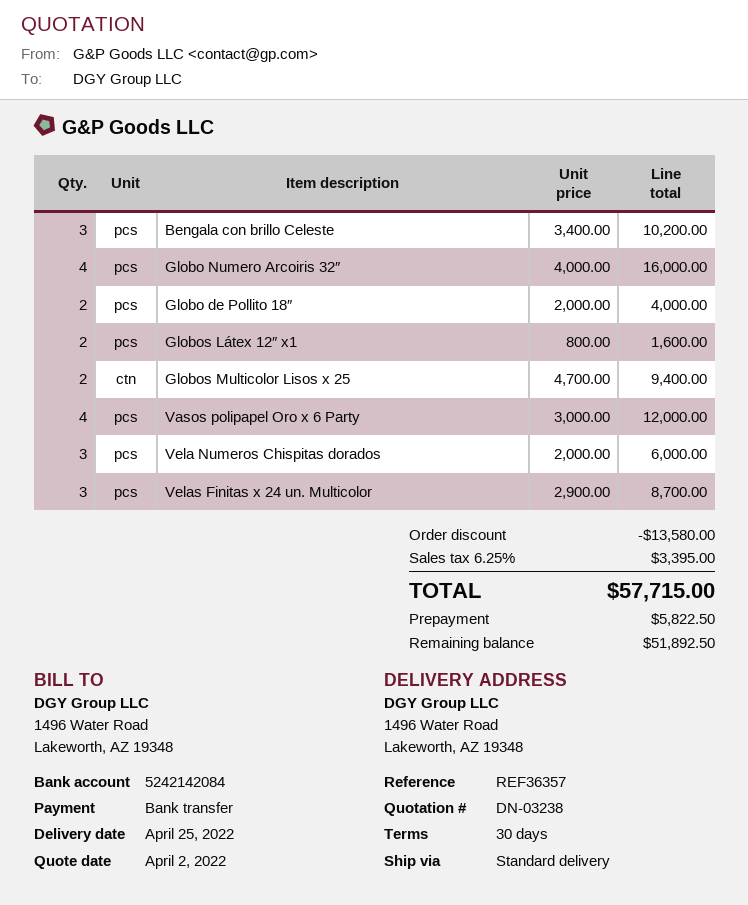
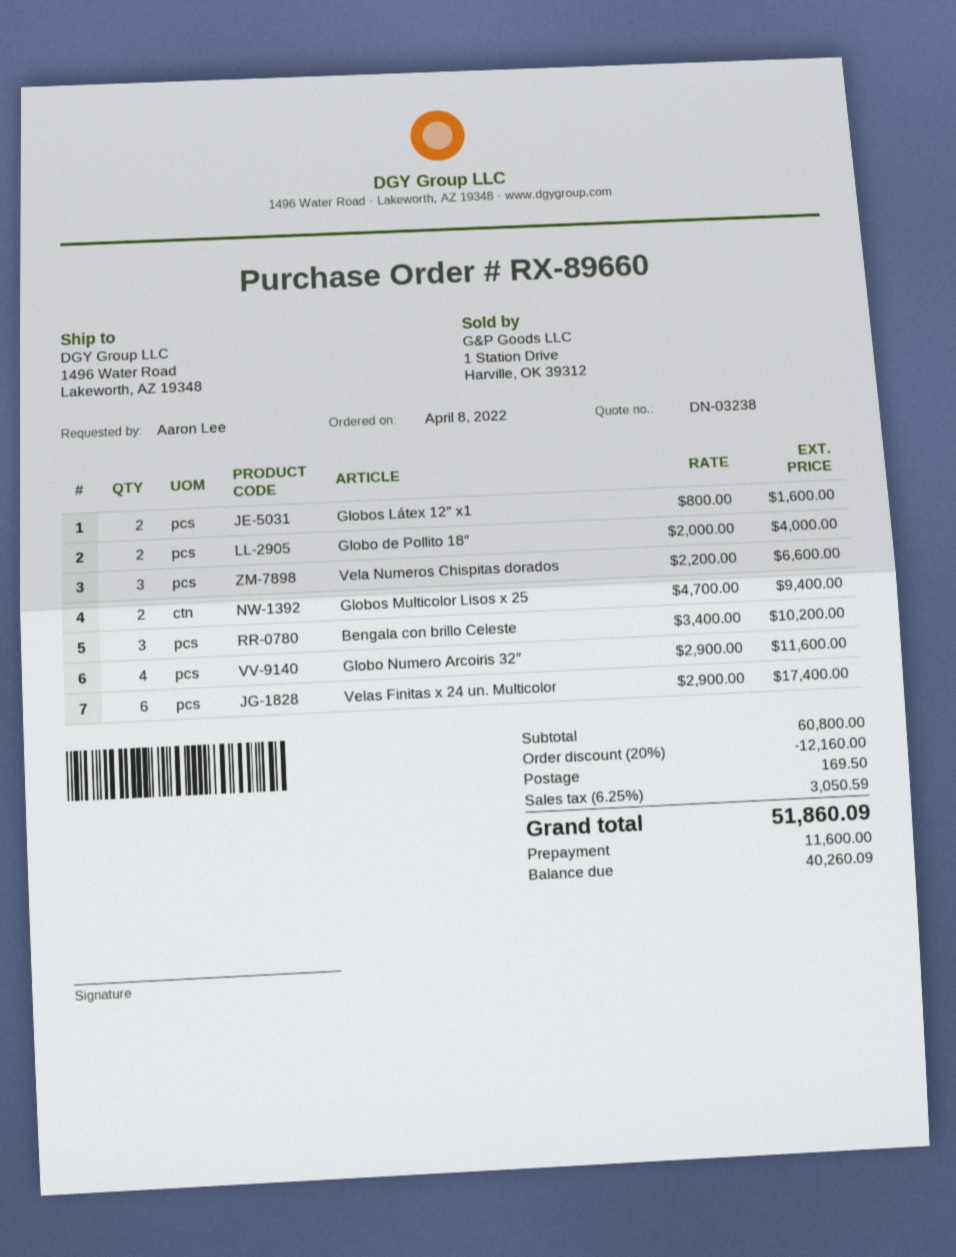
Globo Numero Arcoiris 32″: 4 x 4000.00 = 16000.00 -> 4 x 2900.00 = 11600.00
Vasos polipapel Oro x 6 Party: 4 x 3000.00 = 12000.00 -> none
Vela Numeros Chispitas dorados: 3 x 2000.00 = 6000.00 -> 3 x 2200.00 = 6600.00
Velas Finitas x 24 un. Multicolor: 3 x 2900.00 = 8700.00 -> 6 x 2900.00 = 17400.00
discount: 13580.00 -> 12160.00
shipping: none -> 169.50
tax: 6.25% = 3395.00 -> 6.25% = 3050.59
total: 57715.00 -> 51860.09
deposit: 5822.50 -> 11600.00
balance: 51892.50 -> 40260.09

